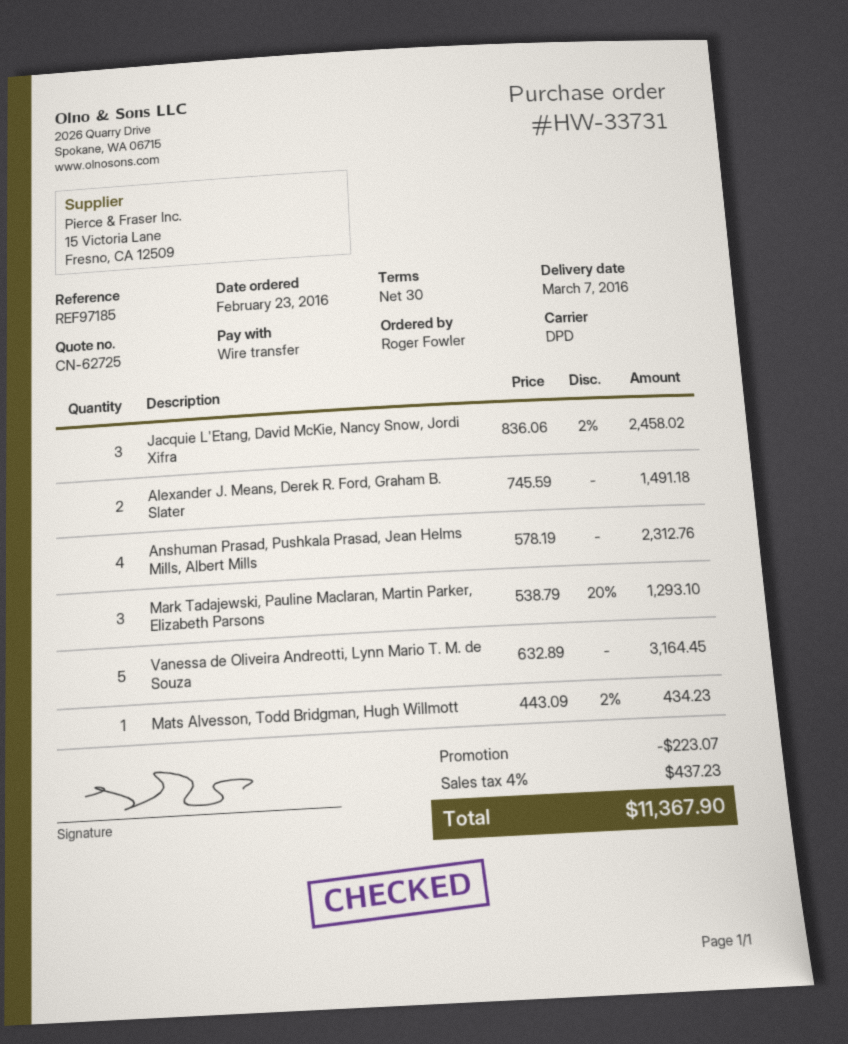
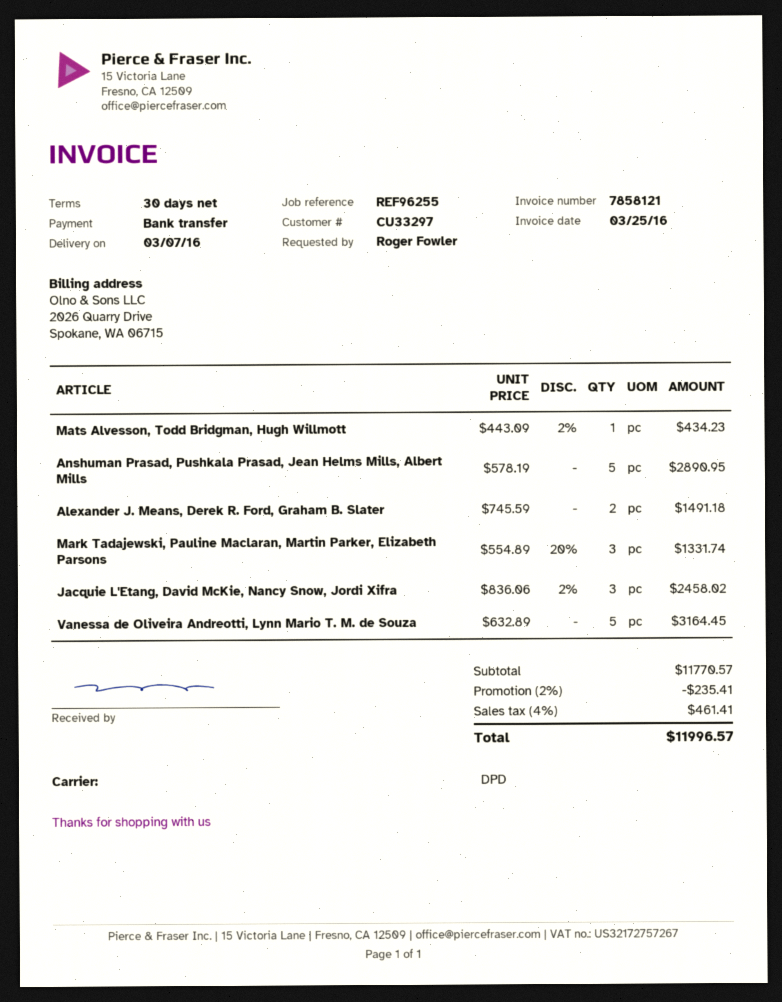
reference: REF97185 -> REF96255
Anshuman Prasad, Pushkala Prasad, Jean Helms Mills, Albert Mills: 4 x 578.19 = 2312.76 -> 5 x 578.19 = 2890.95
Mark Tadajewski, Pauline Maclaran, Martin Parker, Elizabeth Parsons: 3 x 538.79 - 20% = 1293.10 -> 3 x 554.89 - 20% = 1331.74
discount: 223.07 -> 235.41
tax: 4% = 437.23 -> 4% = 461.41
total: 11367.90 -> 11996.57

